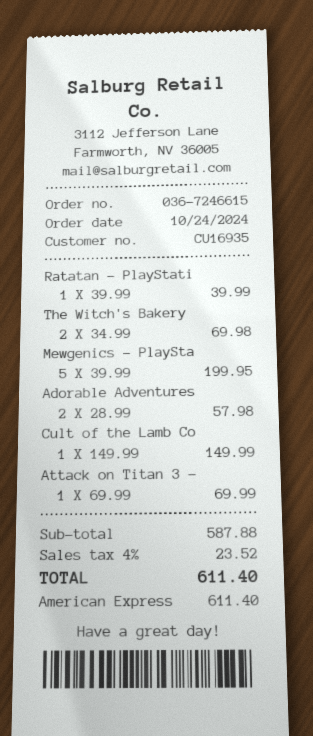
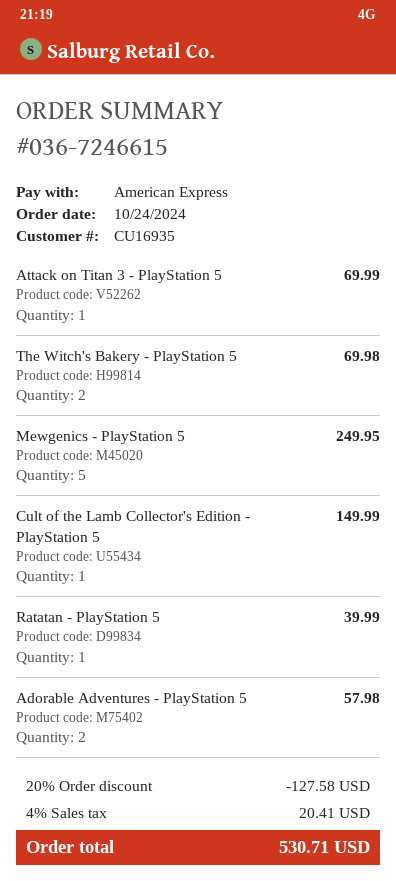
Mewgenics - PlaySta: 5 for 199.95 -> 5 for 249.95
discount: none -> 20% = 127.58
tax: 4% = 23.52 -> 4% = 20.41
total: 611.40 -> 530.71

